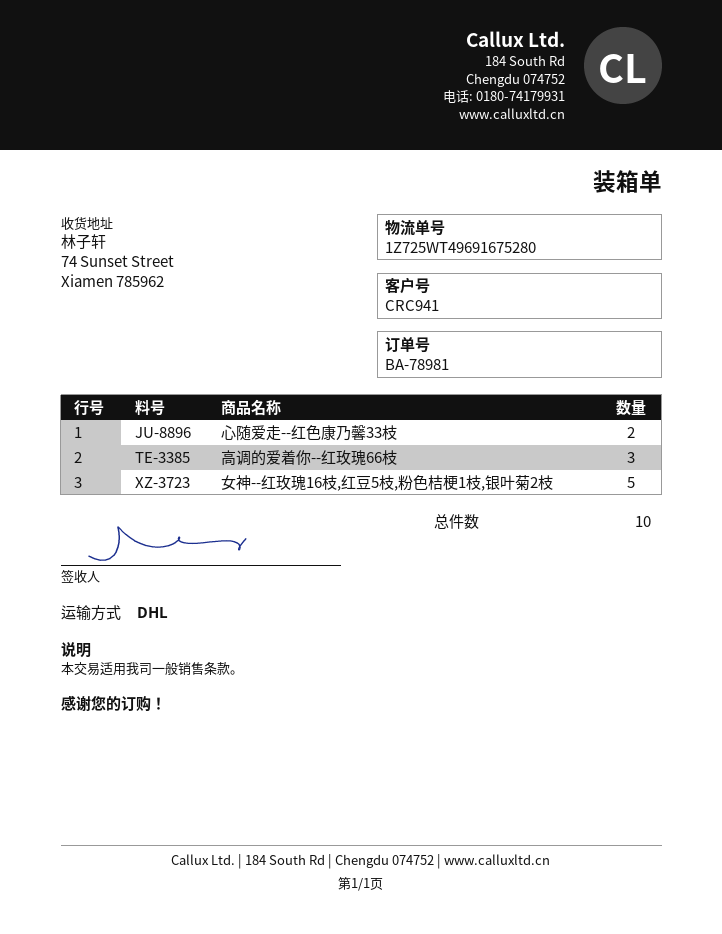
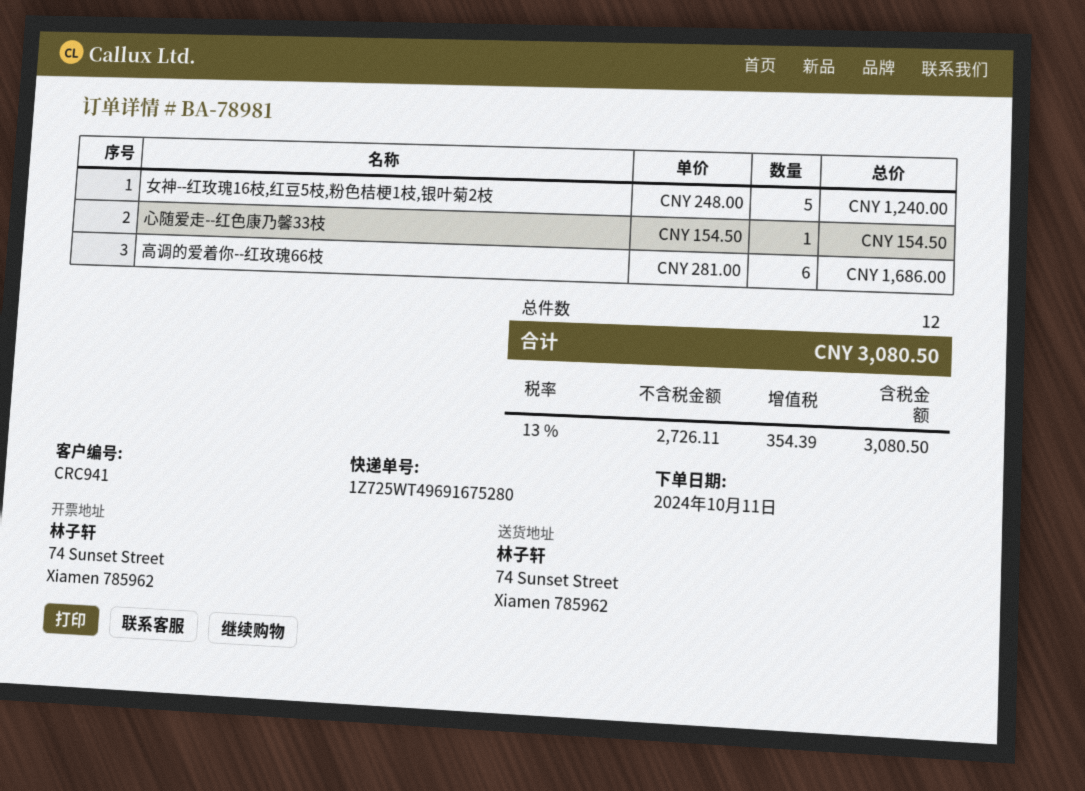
心随爱走--红色康乃馨33枝: 2 -> 1
高调的爱着你--红玫瑰66枝: 3 -> 6
total quantity: 10 -> 12

